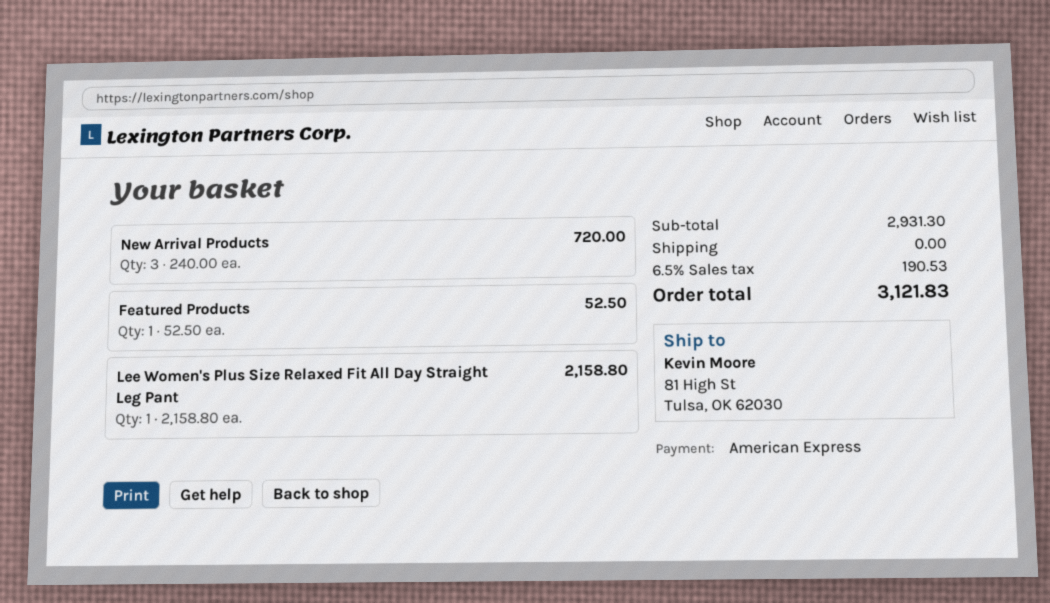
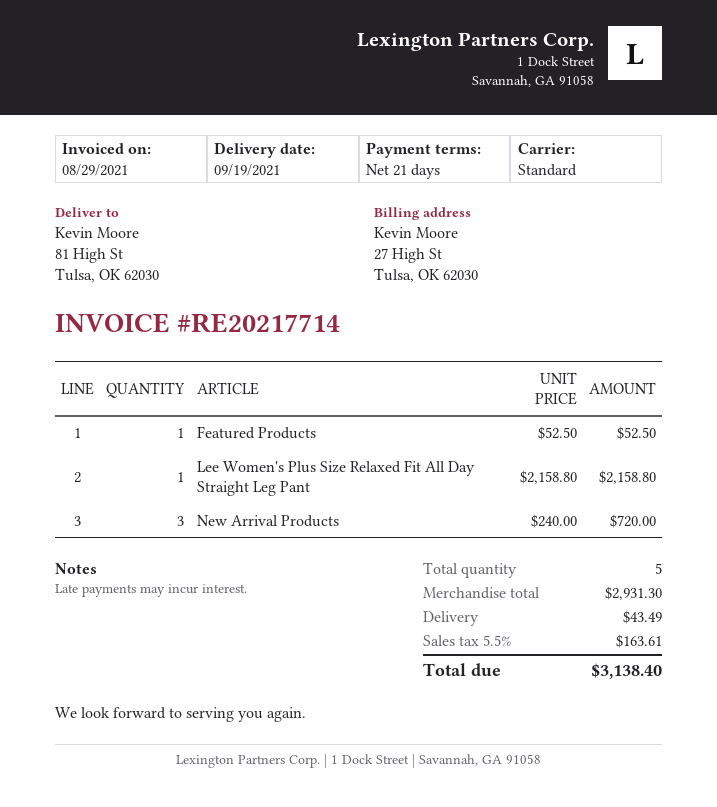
shipping: 0.00 -> 43.49
tax: 6.5% = 190.53 -> 5.5% = 163.61
total: 3121.83 -> 3138.40

